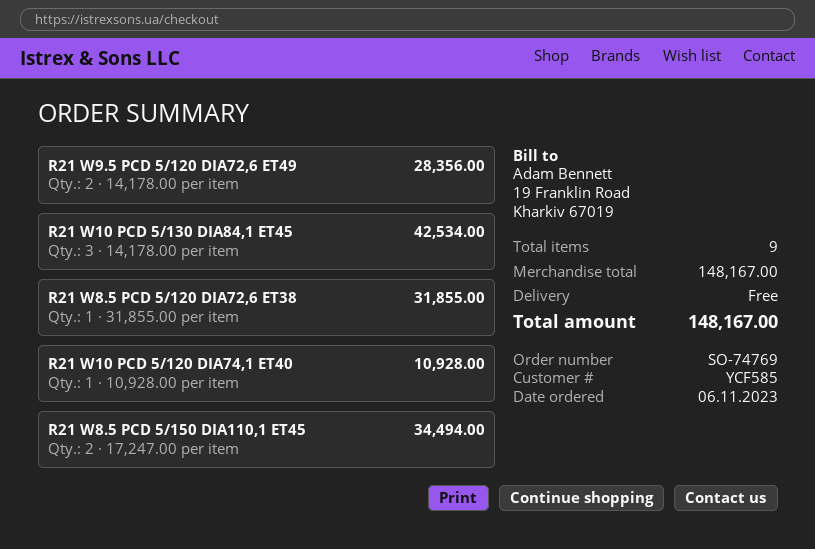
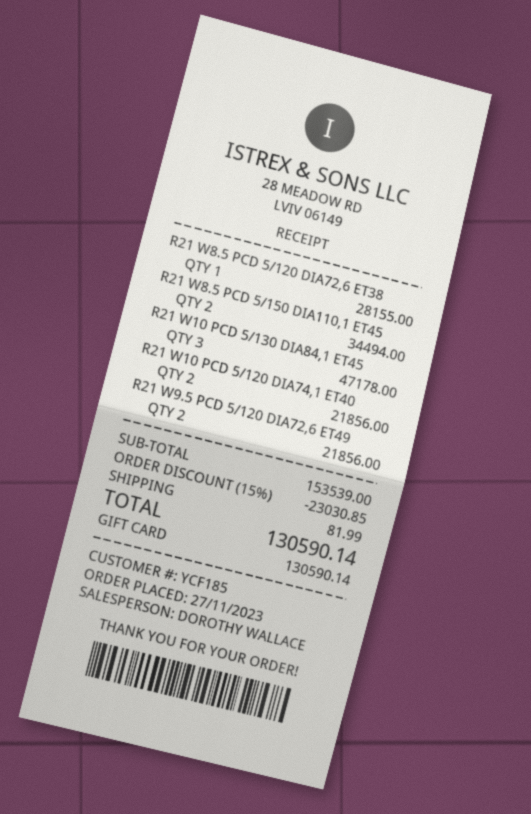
order date: 2023-11-06 -> 2023-11-27
customer number: YCF585 -> YCF185
R21 W9.5 PCD 5/120 DIA72,6 ET49: 2 for 28356.00 -> 2 for 21856.00
R21 W10 PCD 5/130 DIA84,1 ET45: 3 for 42534.00 -> 3 for 47178.00
R21 W8.5 PCD 5/120 DIA72,6 ET38: 1 for 31855.00 -> 1 for 28155.00
R21 W10 PCD 5/120 DIA74,1 ET40: 1 for 10928.00 -> 2 for 21856.00
subtotal: 148167.00 -> 153539.00
discount: none -> 15% = 23030.85
shipping: 0.00 -> 81.99
total: 148167.00 -> 130590.14

